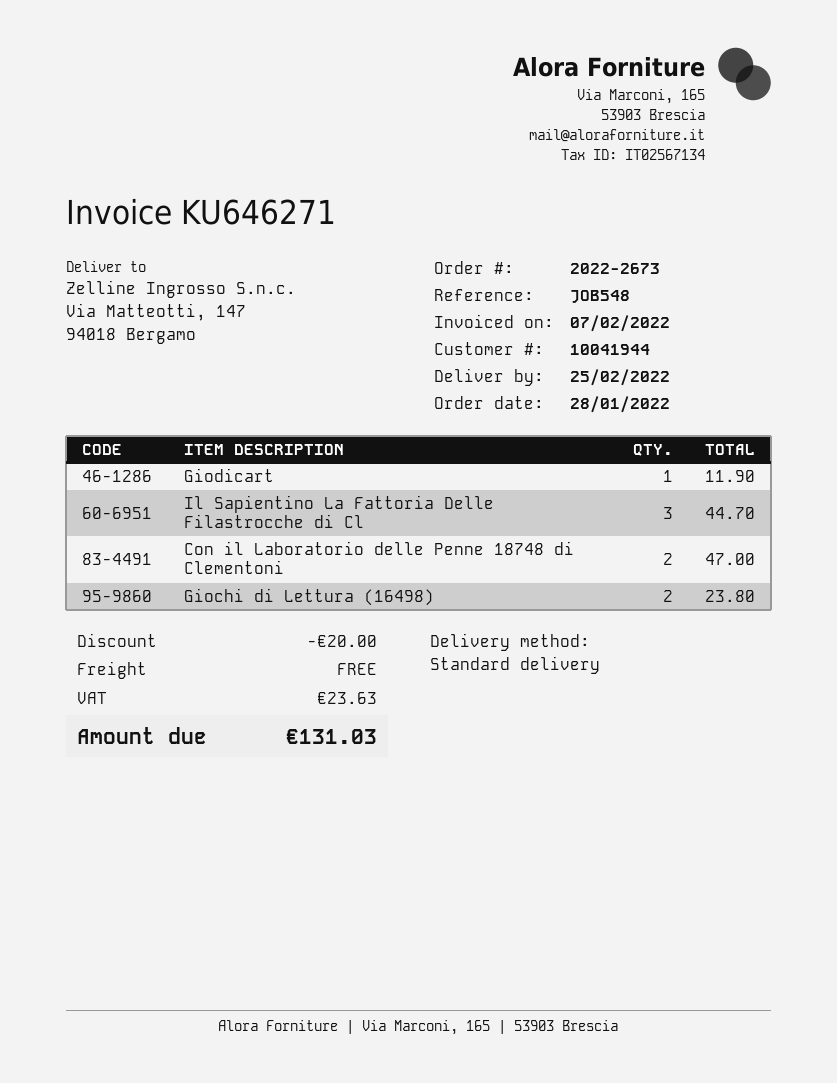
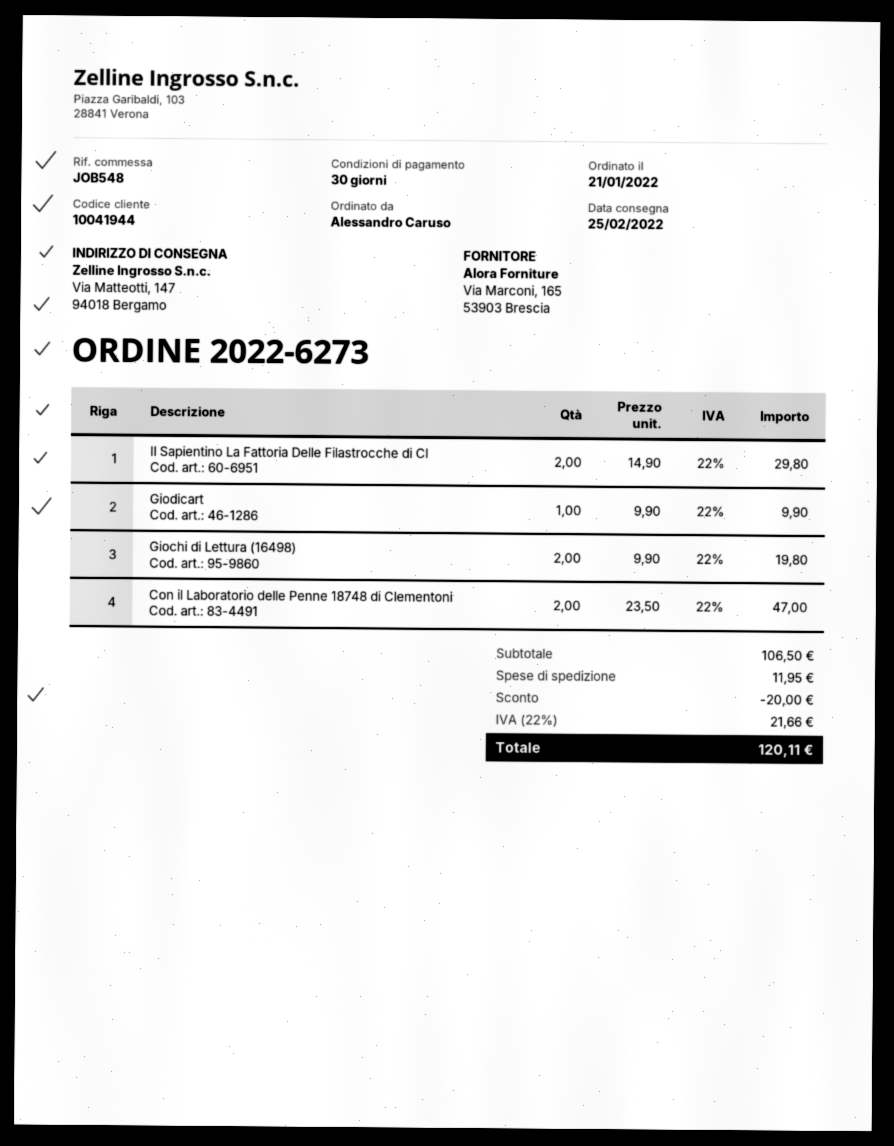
order number: 2022-2673 -> 2022-6273
order date: 2022-01-28 -> 2022-01-21
Giodicart: 1 for 11.90 -> 1 for 9.90
Il Sapientino La Fattoria Delle Filastrocche di Cl: 3 for 44.70 -> 2 for 29.80
Giochi di Lettura (16498): 2 for 23.80 -> 2 for 19.80
shipping: 0.00 -> 11.95
tax: 23.63 -> 21.66
total: 131.03 -> 120.11

